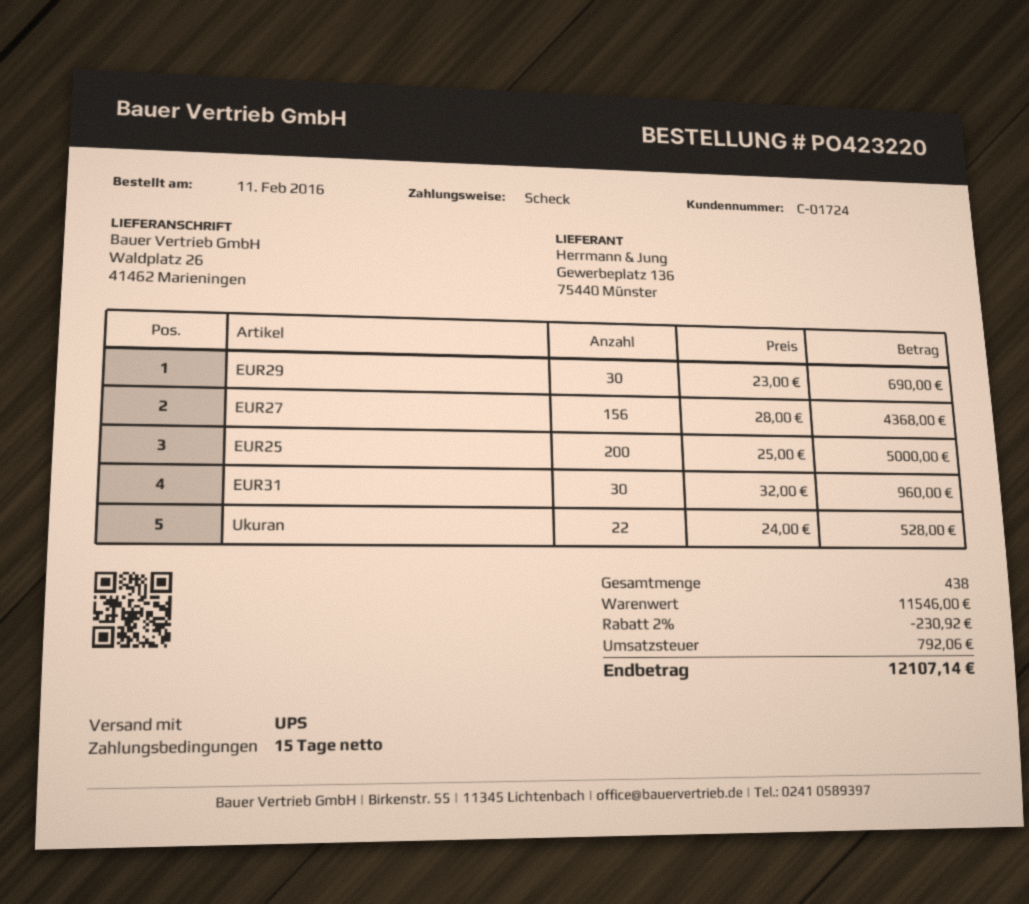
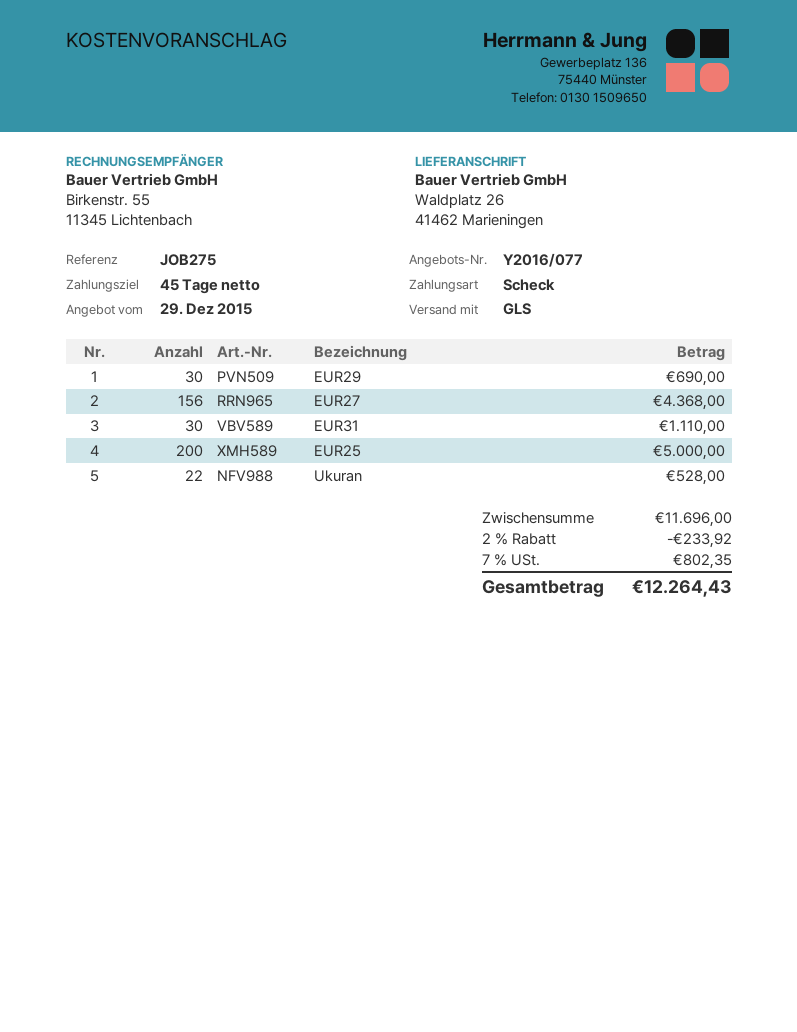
payment terms: 15 days -> 45 days
shipping method: UPS -> GLS
EUR31: 30 for 960.00 -> 30 for 1110.00
subtotal: 11546.00 -> 11696.00
discount: 2% = 230.92 -> 2% = 233.92
tax: 792.06 -> 802.35
total: 12107.14 -> 12264.43

